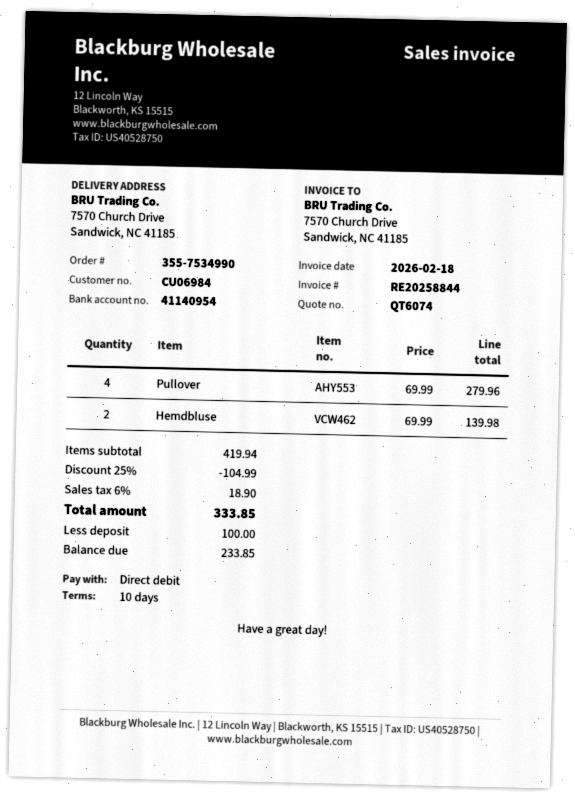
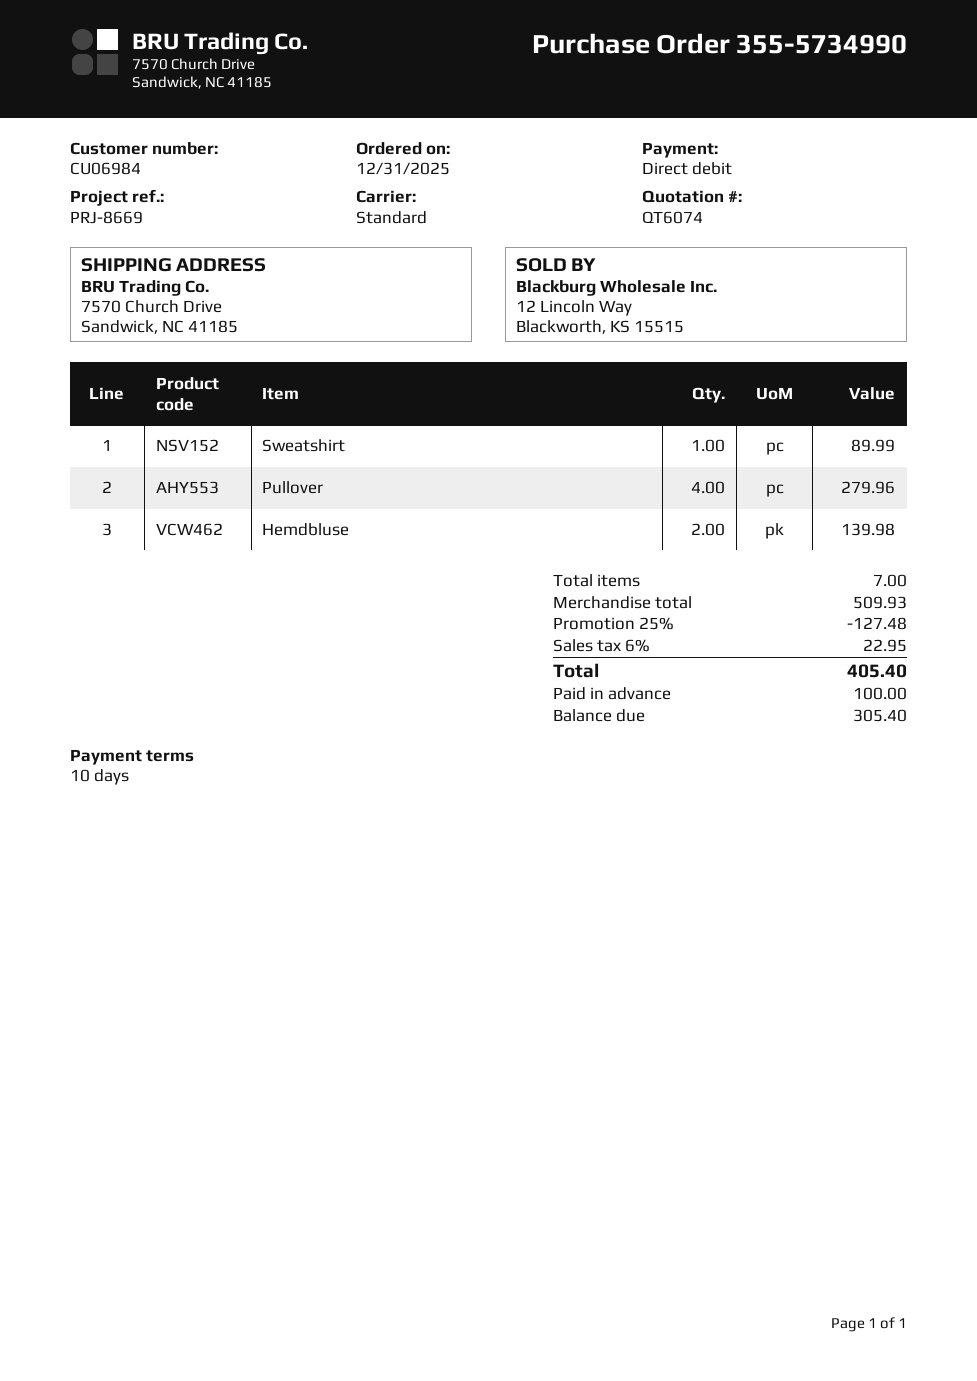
order number: 355-7534990 -> 355-5734990
Sweatshirt: none -> 1 for 89.99
subtotal: 419.94 -> 509.93
discount: 25% = 104.99 -> 25% = 127.48
tax: 6% = 18.90 -> 6% = 22.95
total: 333.85 -> 405.40
balance: 233.85 -> 305.40

